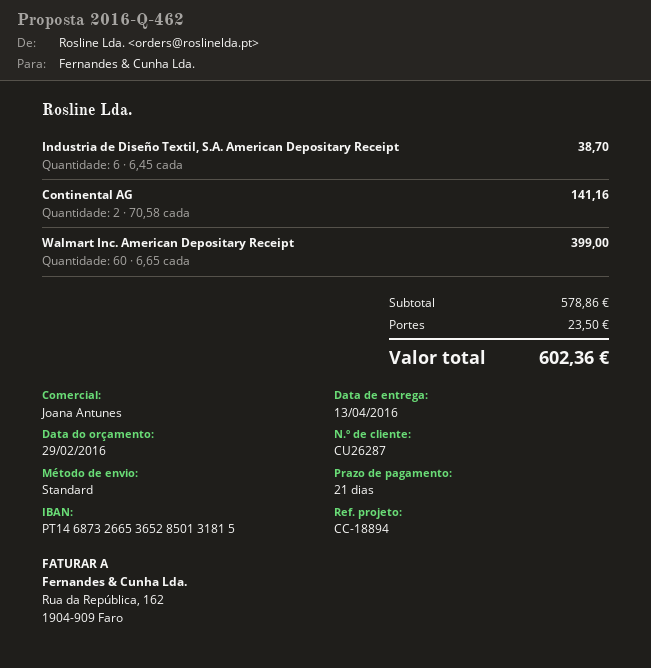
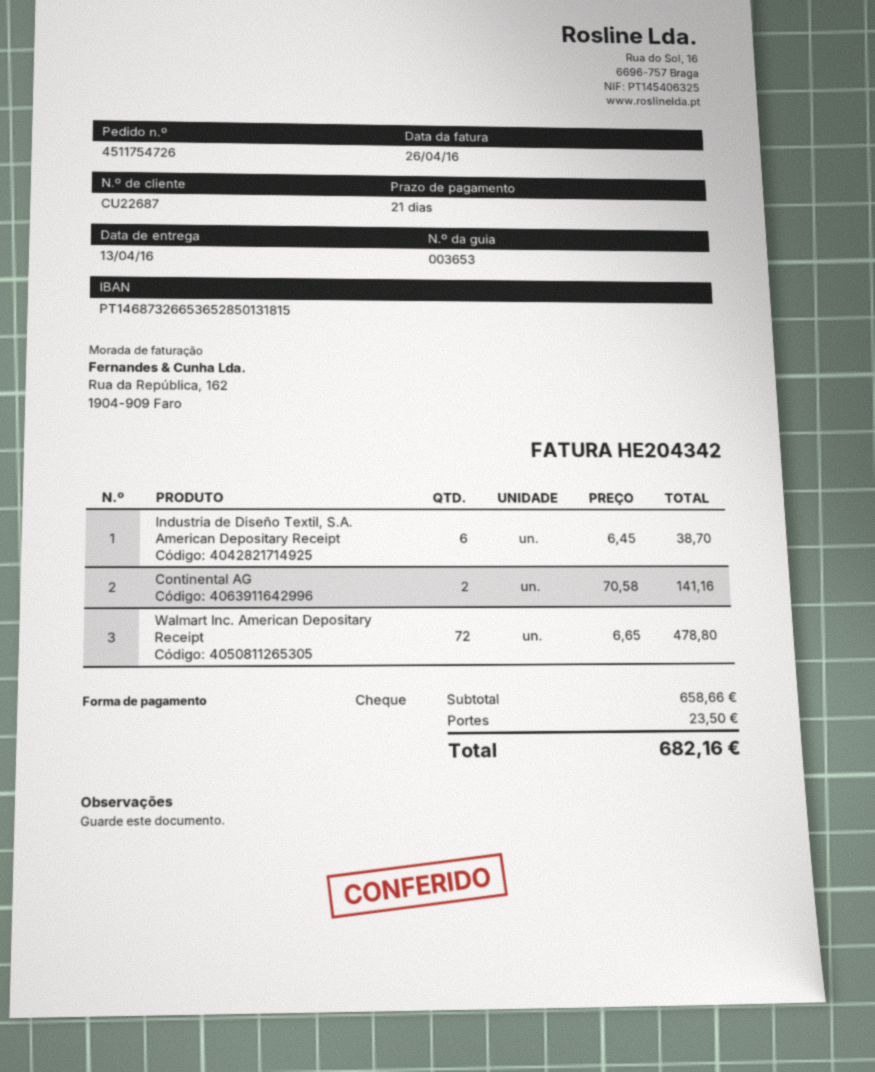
customer number: CU26287 -> CU22687
Walmart Inc. American Depositary Receipt: 60 x 6.65 = 399.00 -> 72 x 6.65 = 478.80
subtotal: 578.86 -> 658.66
total: 602.36 -> 682.16

